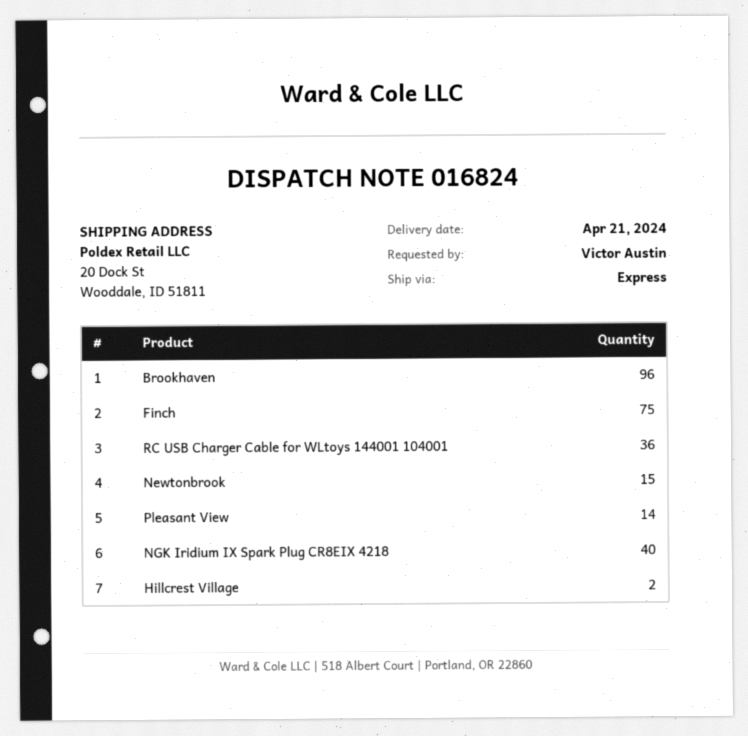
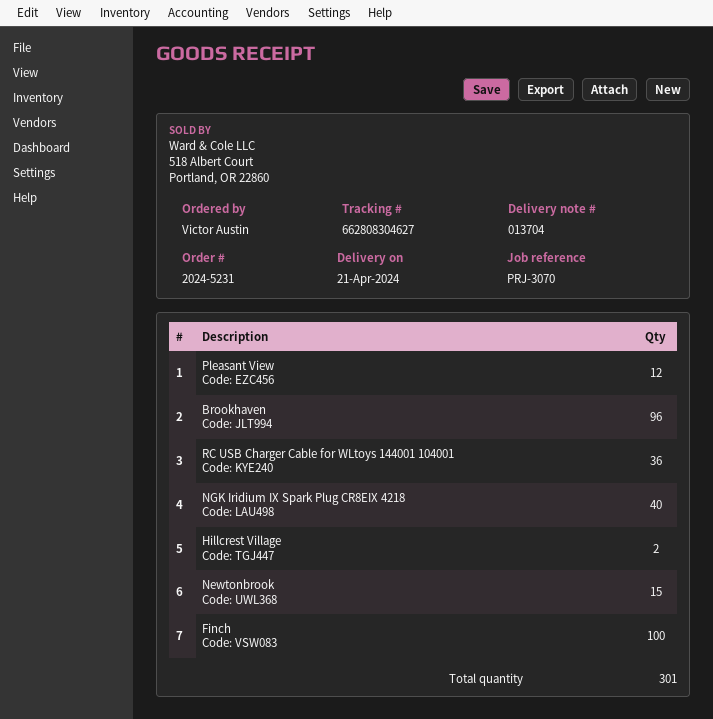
delivery note number: 016824 -> 013704
Finch: 75 -> 100
Pleasant View: 14 -> 12

